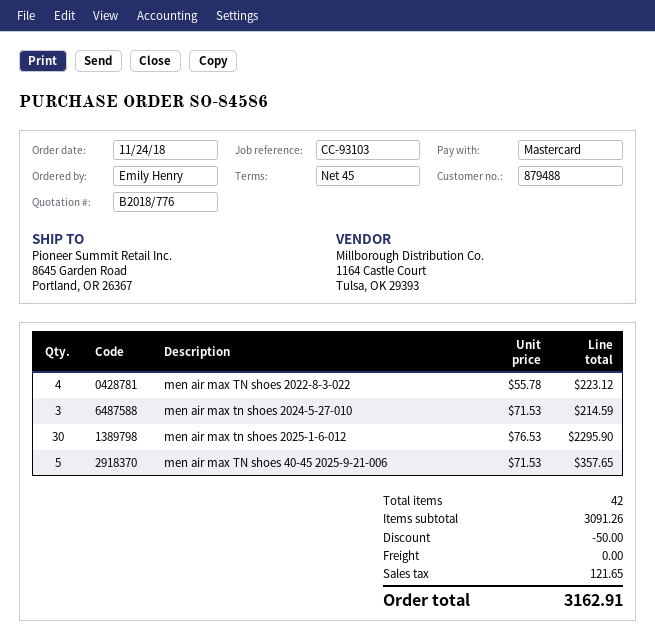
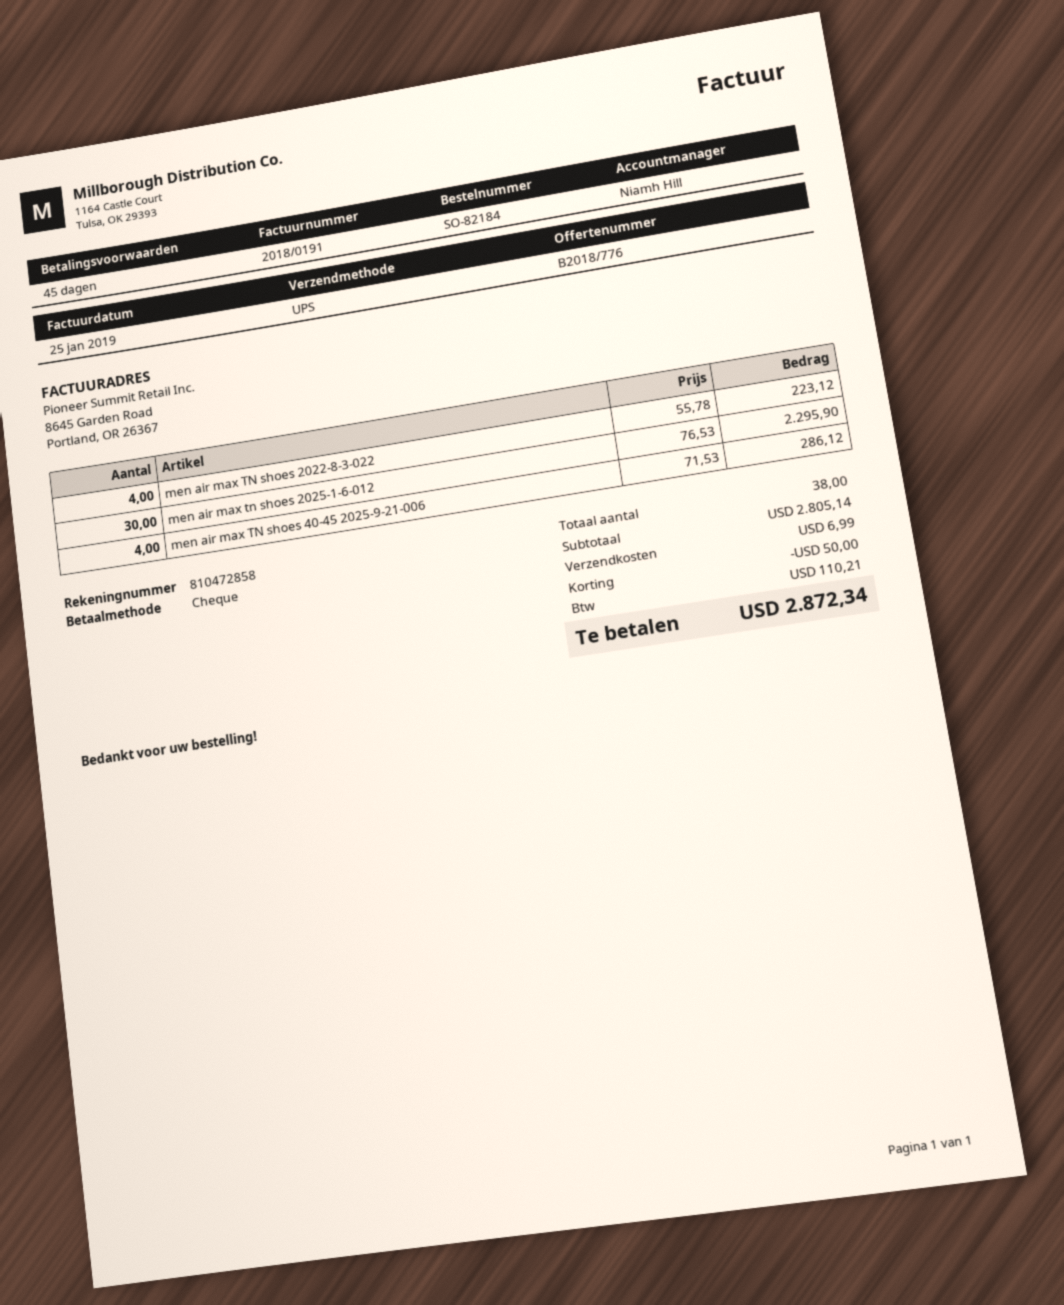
order number: SO-84586 -> SO-82184
payment method: Mastercard -> cheque
men air max tn shoes 2024-5-27-010: 3 x 71.53 = 214.59 -> none
men air max TN shoes 40-45 2025-9-21-006: 5 x 71.53 = 357.65 -> 4 x 71.53 = 286.12
total quantity: 42 -> 38
subtotal: 3091.26 -> 2805.14
shipping: 0.00 -> 6.99
tax: 121.65 -> 110.21
total: 3162.91 -> 2872.34

